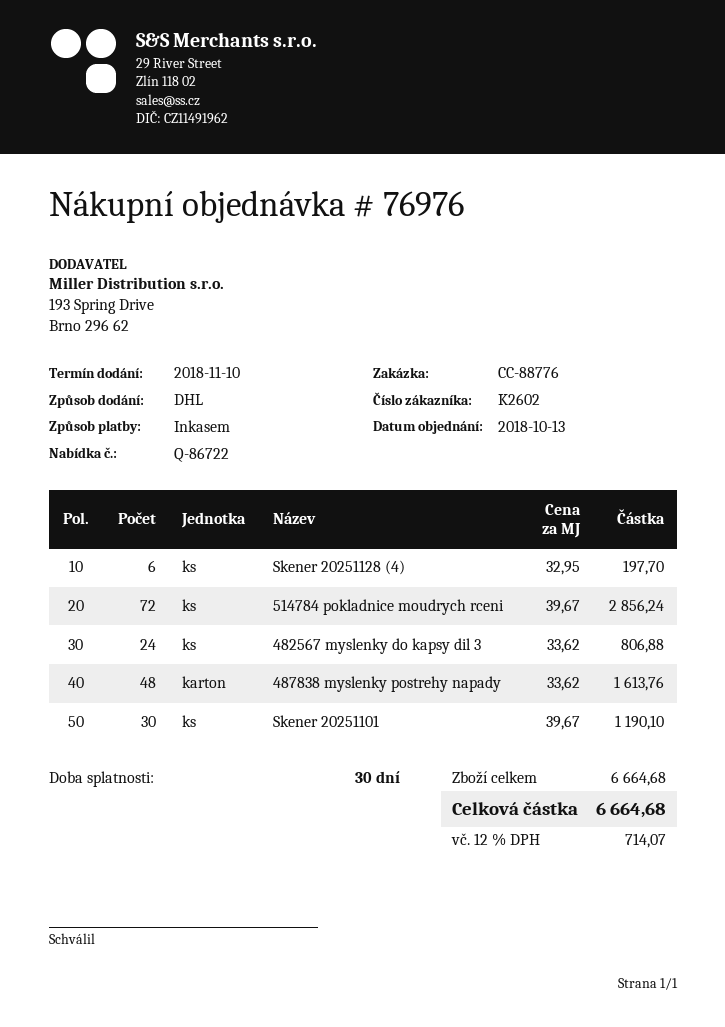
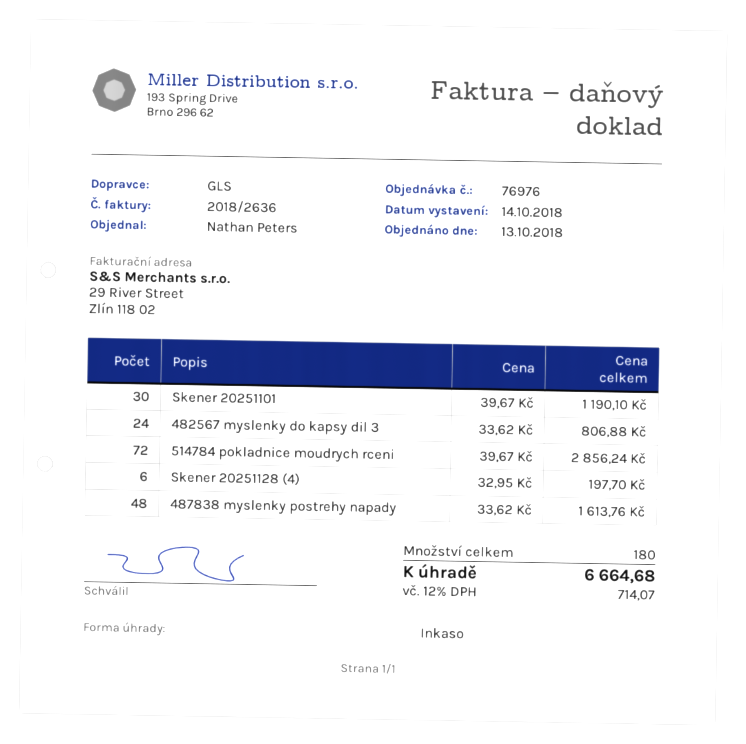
shipping method: DHL -> GLS

